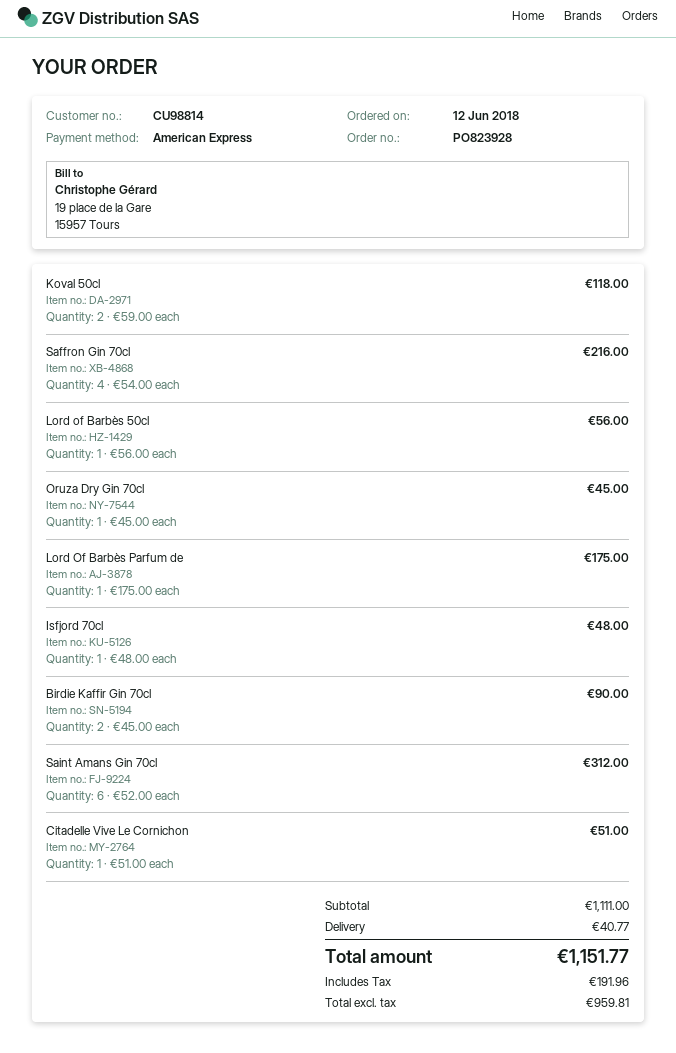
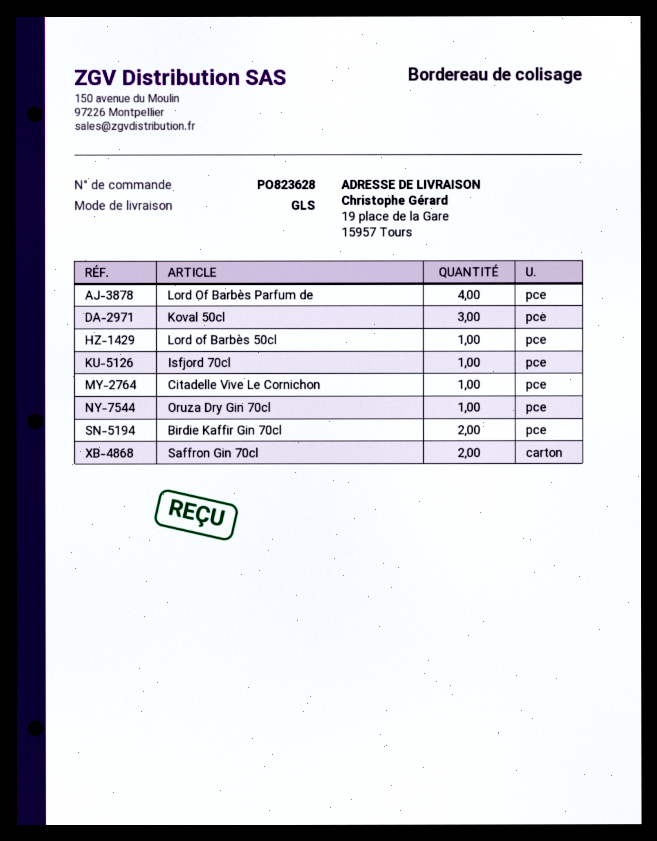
order number: PO823928 -> PO823628
Koval 50cl: 2 -> 3
Saffron Gin 70cl: 4 -> 2
Lord Of Barbès Parfum de: 1 -> 4
Saint Amans Gin 70cl: 6 -> none

